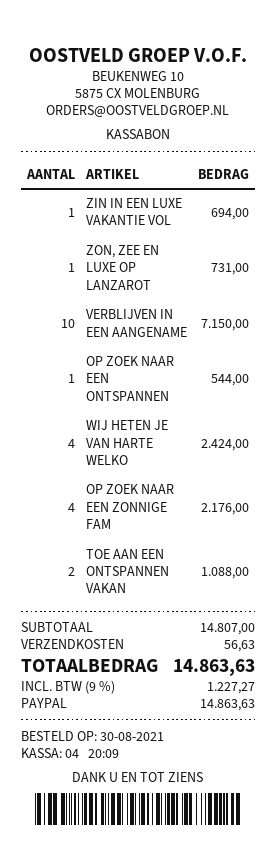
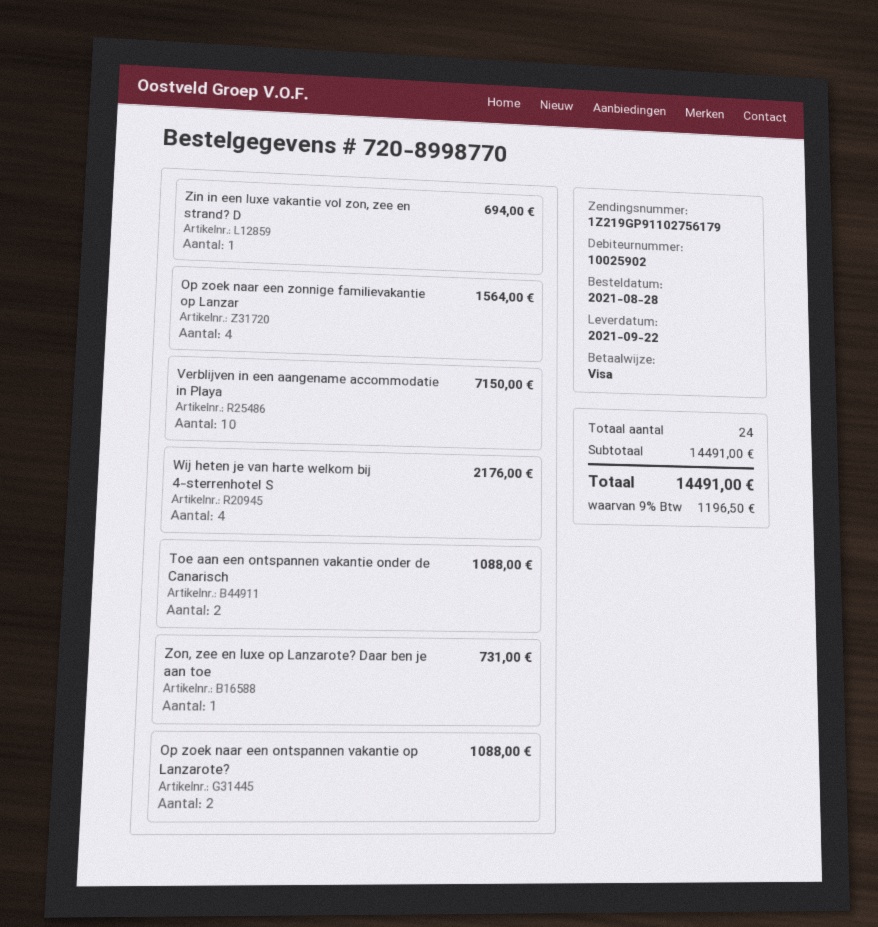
order date: 2021-08-30 -> 2021-08-28
payment method: PayPal -> Visa
OP ZOEK NAAR EEN ONTSPANNEN: 1 for 544.00 -> 2 for 1088.00
WIJ HETEN JE VAN HARTE WELKO: 4 for 2424.00 -> 4 for 2176.00
OP ZOEK NAAR EEN ZONNIGE FAM: 4 for 2176.00 -> 4 for 1564.00
subtotal: 14807.00 -> 14491.00
shipping: 56.63 -> none
tax: 9% = 1227.27 -> 9% = 1196.50
total: 14863.63 -> 14491.00

